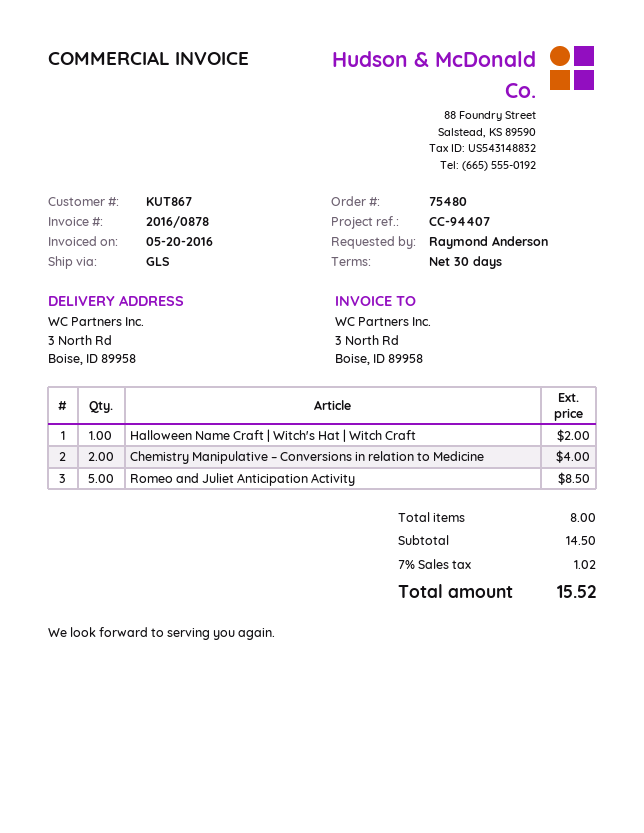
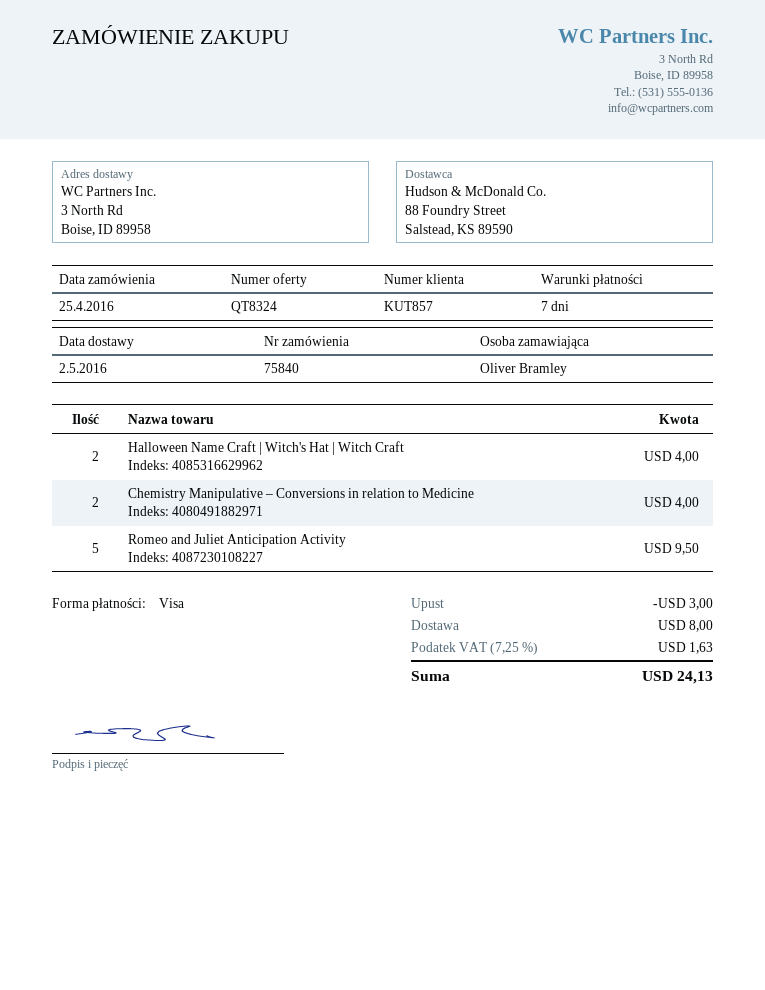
order number: 75480 -> 75840
payment terms: 30 days -> 7 days
customer number: KUT867 -> KUT857
ordered by: Raymond Anderson -> Oliver Bramley
Halloween Name Craft | Witch's Hat | Witch Craft: 1 for 2.00 -> 2 for 4.00
Romeo and Juliet Anticipation Activity: 5 for 8.50 -> 5 for 9.50
discount: none -> 3.00
shipping: none -> 8.00
tax: 7% = 1.02 -> 7.25% = 1.63
total: 15.52 -> 24.13

